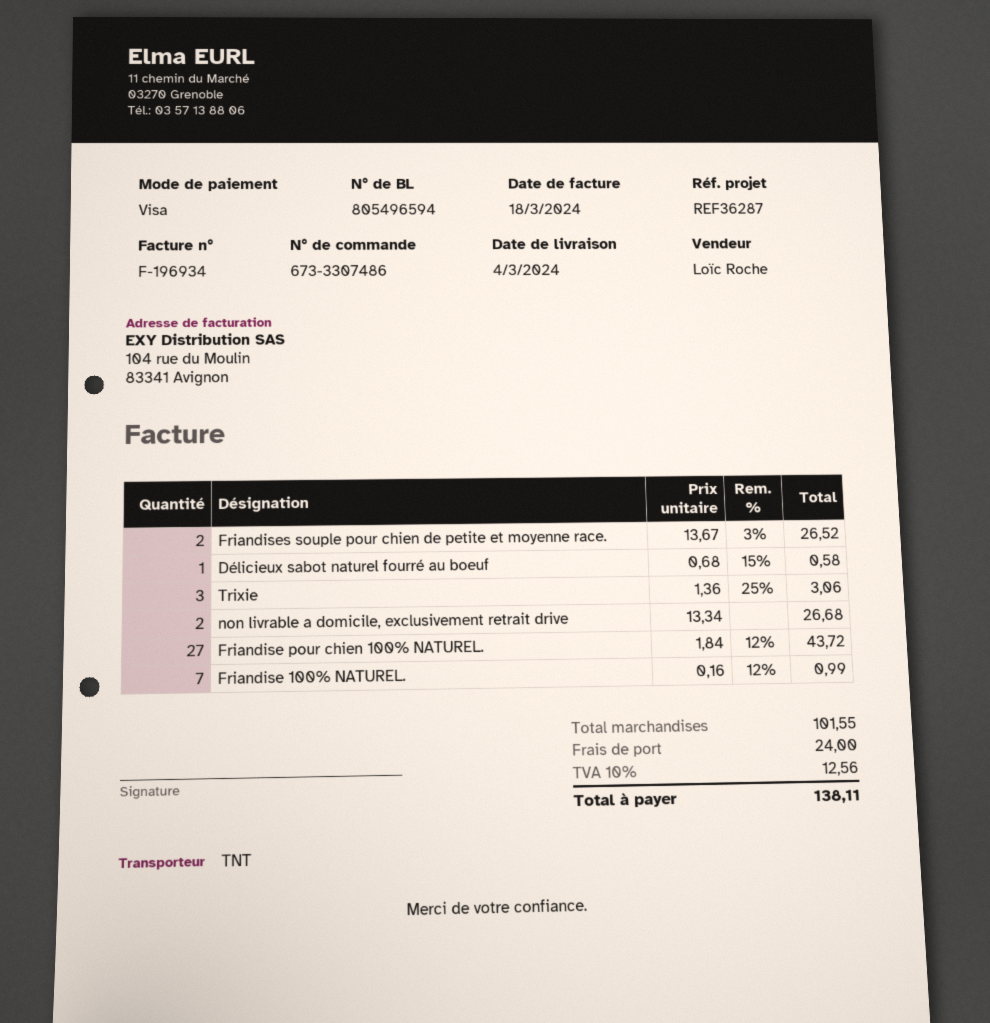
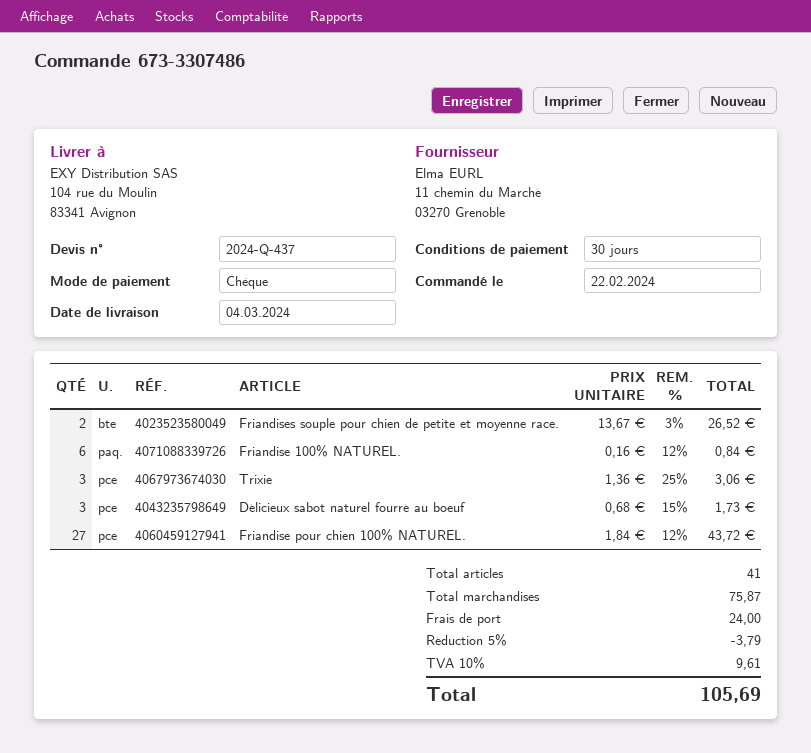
payment method: Visa -> cheque
Délicieux sabot naturel fourré au boeuf: 1 x 0.68 - 15% = 0.58 -> 3 x 0.68 - 15% = 1.73
non livrable a domicile, exclusivement retrait drive: 2 x 13.34 = 26.68 -> none
Friandise 100% NATUREL.: 7 x 0.16 - 12% = 0.99 -> 6 x 0.16 - 12% = 0.84
subtotal: 101.55 -> 75.87
discount: none -> 5% = 3.79
tax: 10% = 12.56 -> 10% = 9.61
total: 138.11 -> 105.69

